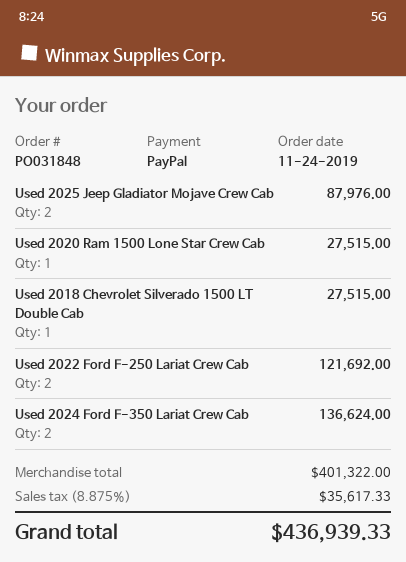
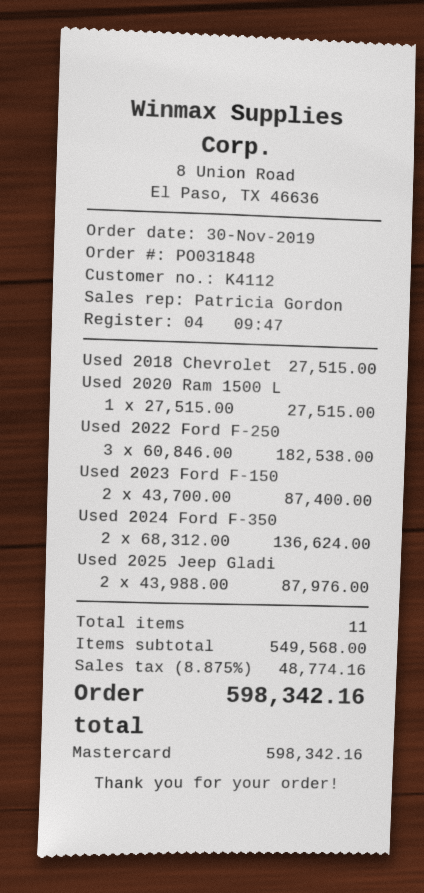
order date: 2019-11-24 -> 2019-11-30
payment method: PayPal -> Mastercard
Used 2022 Ford F-250 Lariat Crew Cab: 2 for 121692.00 -> 3 for 182538.00
Used 2023 Ford F-150: none -> 2 for 87400.00
subtotal: 401322.00 -> 549568.00
tax: 8.875% = 35617.33 -> 8.875% = 48774.16
total: 436939.33 -> 598342.16

